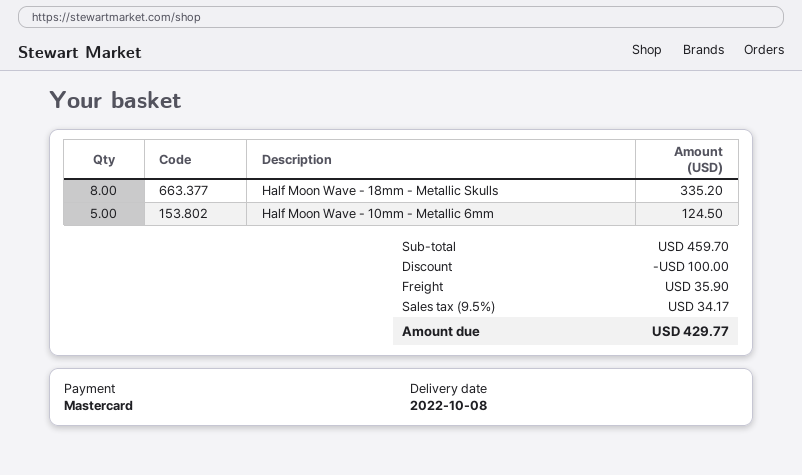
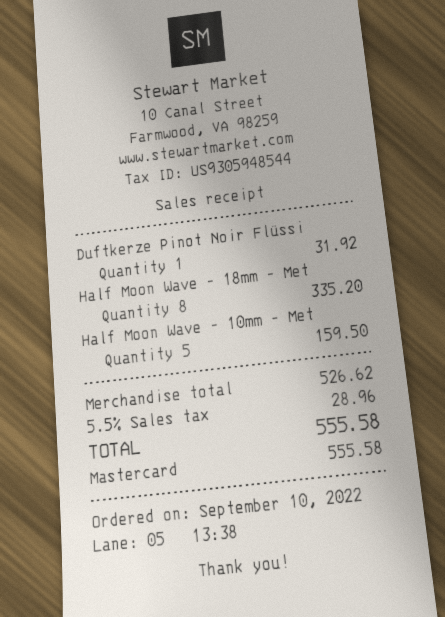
Half Moon Wave - 10mm - Metallic 6mm: 5 for 124.50 -> 5 for 159.50
Duftkerze Pinot Noir Flüssi: none -> 1 for 31.92
subtotal: 459.70 -> 526.62
discount: 100.00 -> none
shipping: 35.90 -> none
tax: 9.5% = 34.17 -> 5.5% = 28.96
total: 429.77 -> 555.58

